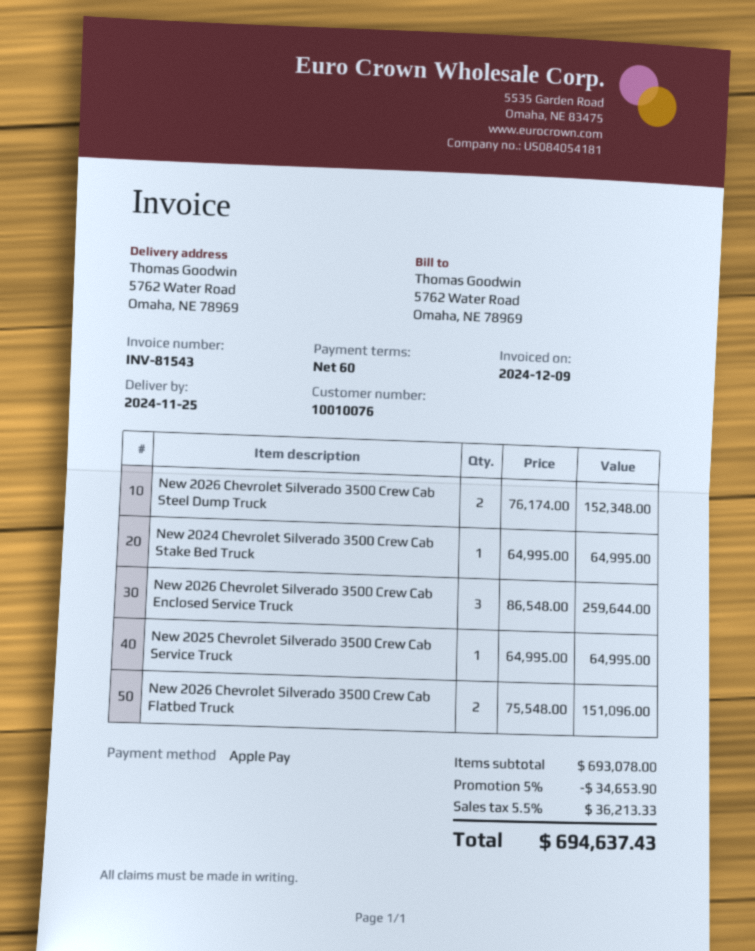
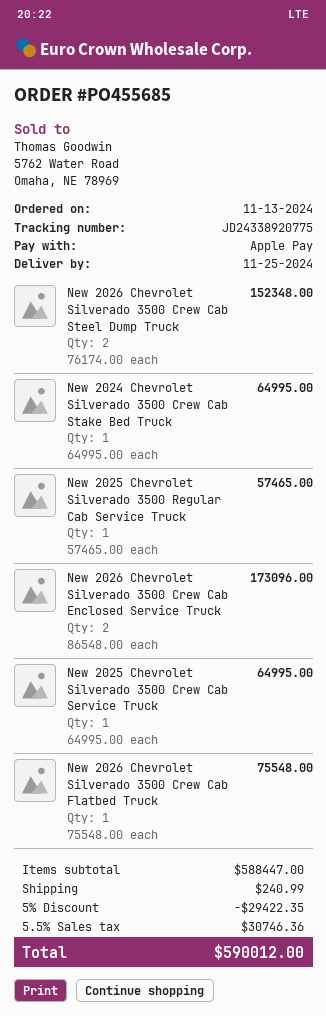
New 2026 Chevrolet Silverado 3500 Crew Cab Enclosed Service Truck: 3 x 86548.00 = 259644.00 -> 2 x 86548.00 = 173096.00
New 2026 Chevrolet Silverado 3500 Crew Cab Flatbed Truck: 2 x 75548.00 = 151096.00 -> 1 x 75548.00 = 75548.00
New 2025 Chevrolet Silverado 3500 Regular Cab Service Truck: none -> 1 x 57465.00 = 57465.00
subtotal: 693078.00 -> 588447.00
discount: 5% = 34653.90 -> 5% = 29422.35
shipping: none -> 240.99
tax: 5.5% = 36213.33 -> 5.5% = 30746.36
total: 694637.43 -> 590012.00

